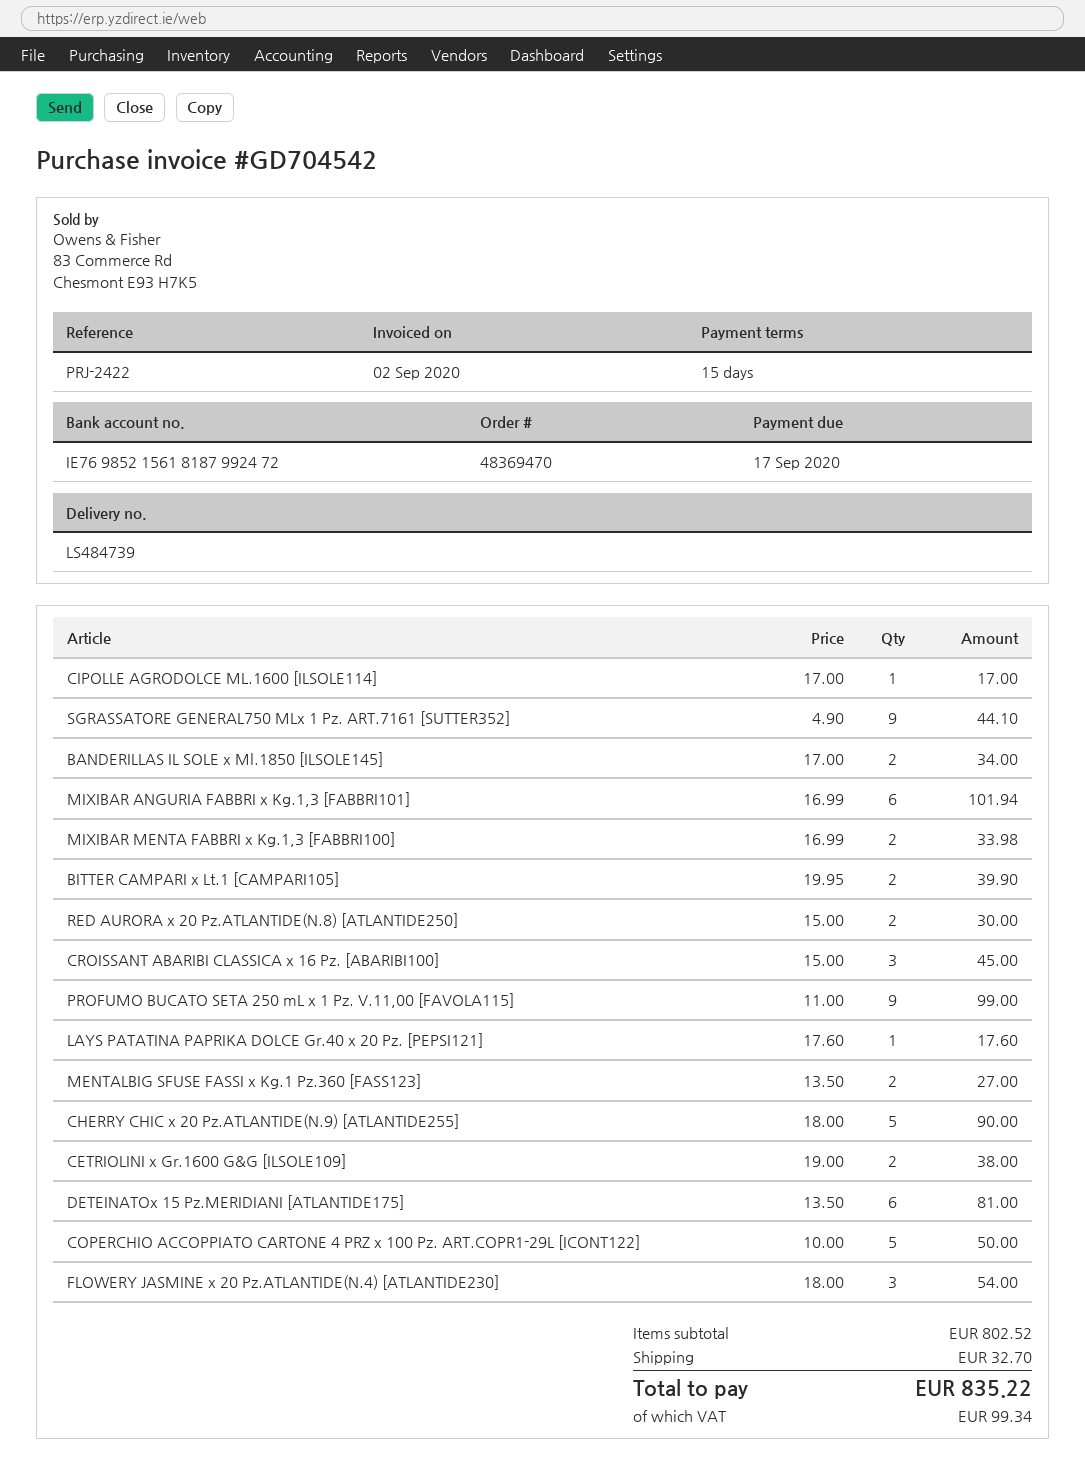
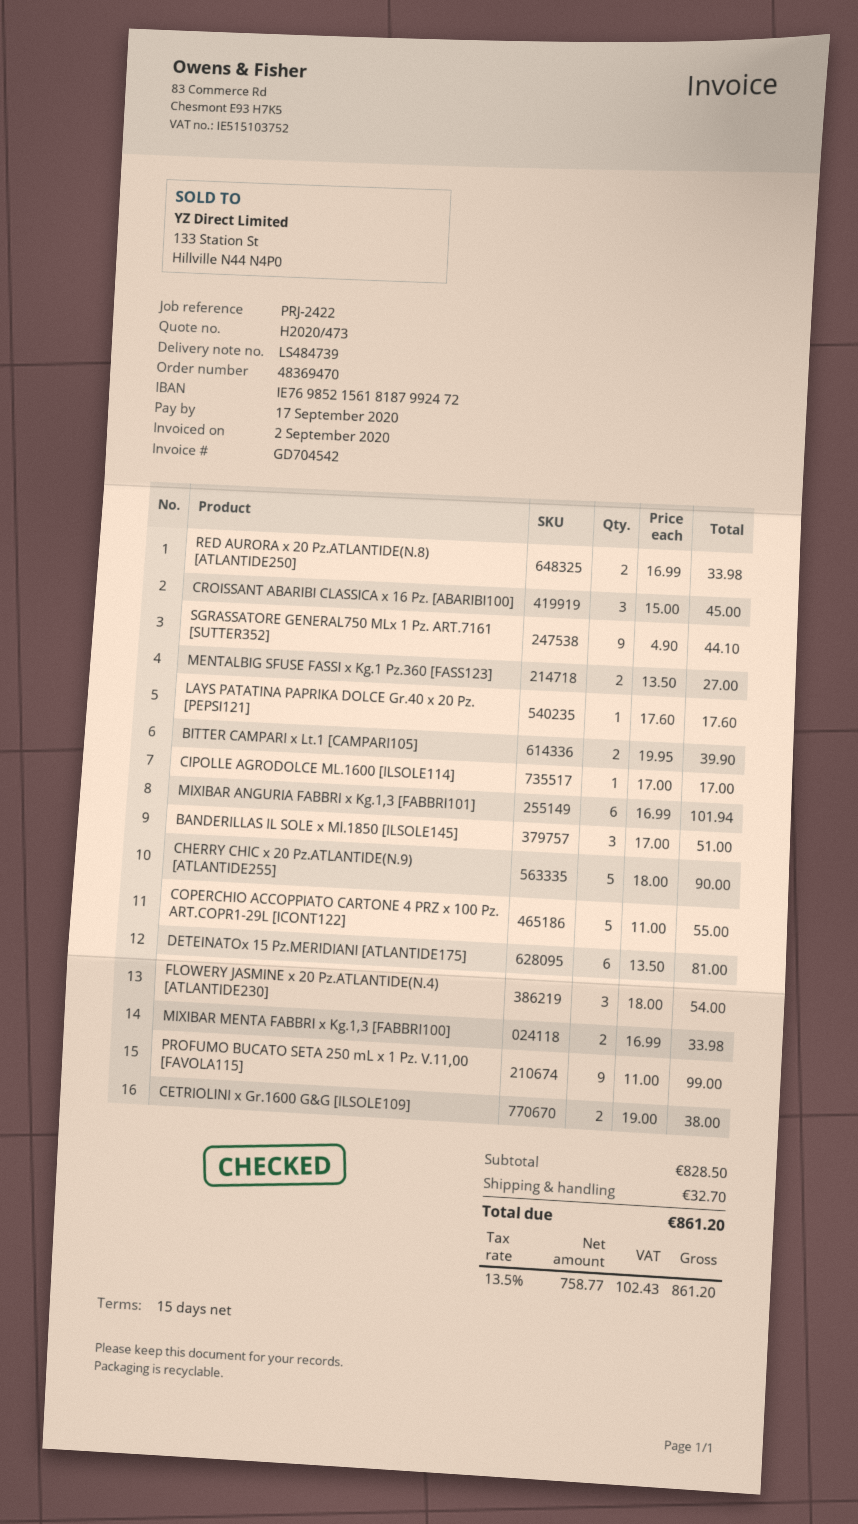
BANDERILLAS IL SOLE x Ml.1850 [ILSOLE145]: 2 x 17.00 = 34.00 -> 3 x 17.00 = 51.00
RED AURORA x 20 Pz.ATLANTIDE(N.8) [ATLANTIDE250]: 2 x 15.00 = 30.00 -> 2 x 16.99 = 33.98
COPERCHIO ACCOPPIATO CARTONE 4 PRZ x 100 Pz. ART.COPR1-29L [ICONT122]: 5 x 10.00 = 50.00 -> 5 x 11.00 = 55.00
subtotal: 802.52 -> 828.50
tax: 99.34 -> 102.43
total: 835.22 -> 861.20

